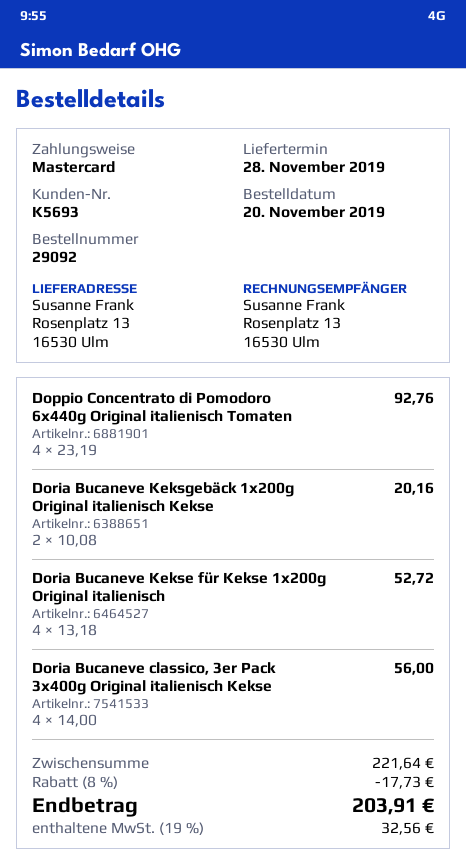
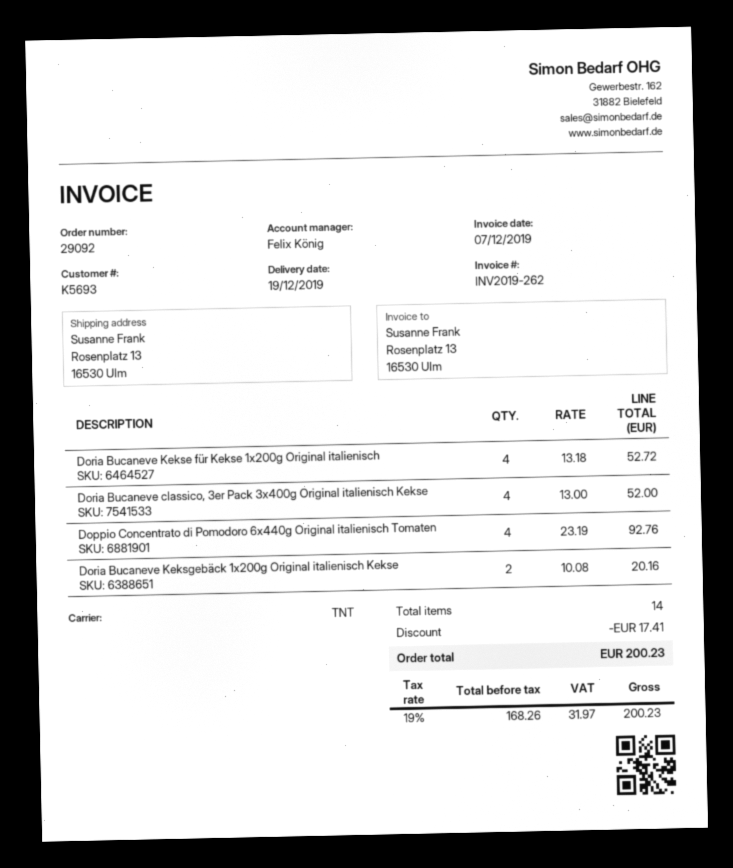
delivery date: 2019-11-28 -> 2019-12-19
Doria Bucaneve classico, 3er Pack 3x400g Original italienisch Kekse: 4 x 14.00 = 56.00 -> 4 x 13.00 = 52.00
discount: 17.73 -> 17.41
tax: 19% = 32.56 -> 19% = 31.97
total: 203.91 -> 200.23

